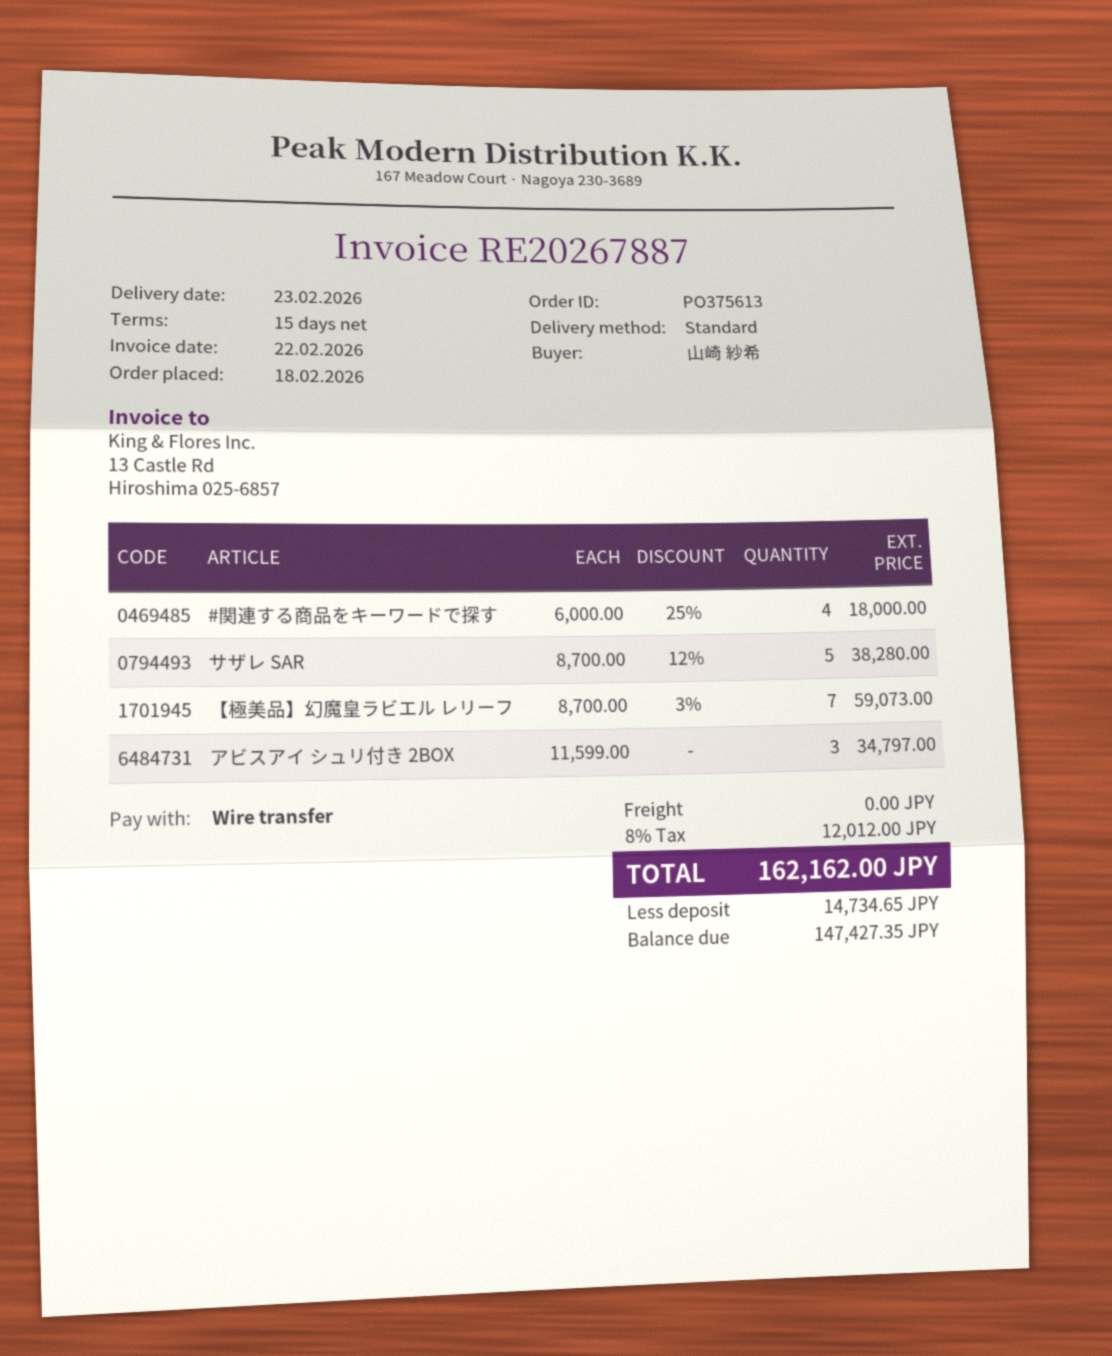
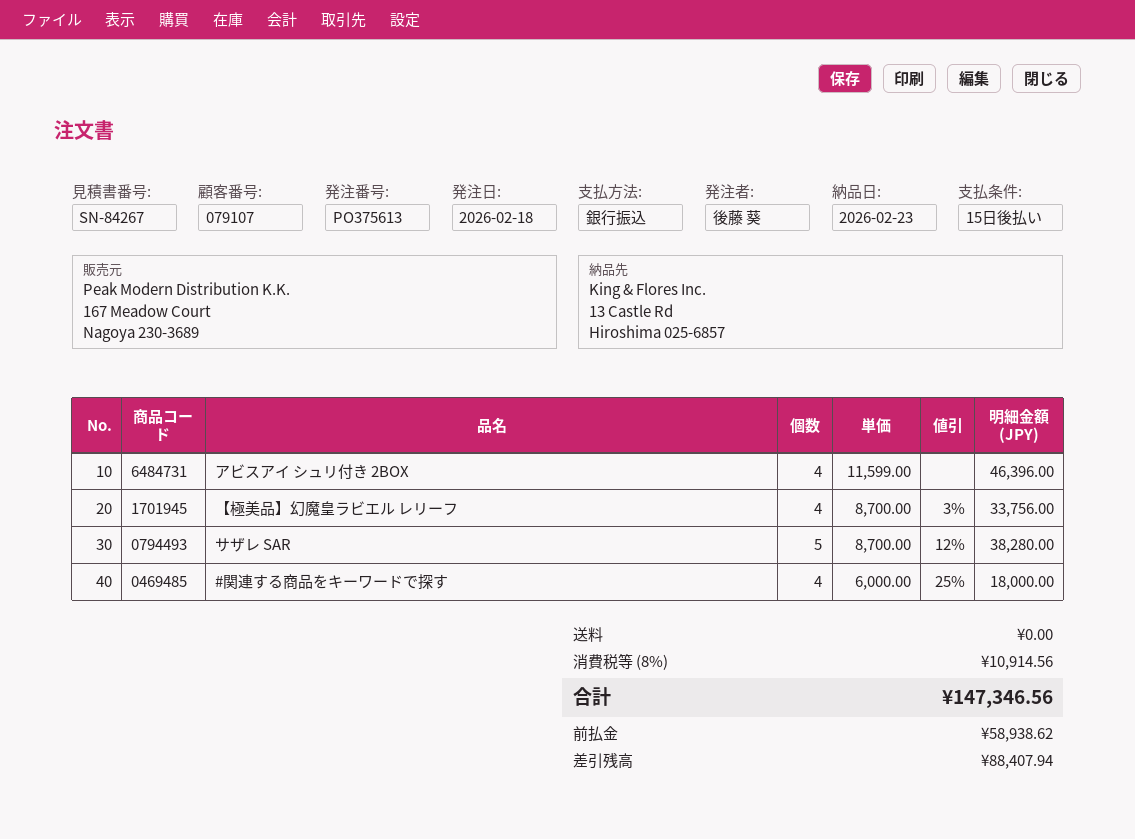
ordered by: 山崎 紗希 -> 後藤 葵
【極美品】幻魔皇ラビエル レリーフ: 7 x 8700.00 - 3% = 59073.00 -> 4 x 8700.00 - 3% = 33756.00
アビスアイ シュリ付き 2BOX: 3 x 11599.00 = 34797.00 -> 4 x 11599.00 = 46396.00
tax: 8% = 12012.00 -> 8% = 10914.56
total: 162162.00 -> 147346.56
deposit: 14734.65 -> 58938.62
balance: 147427.35 -> 88407.94

